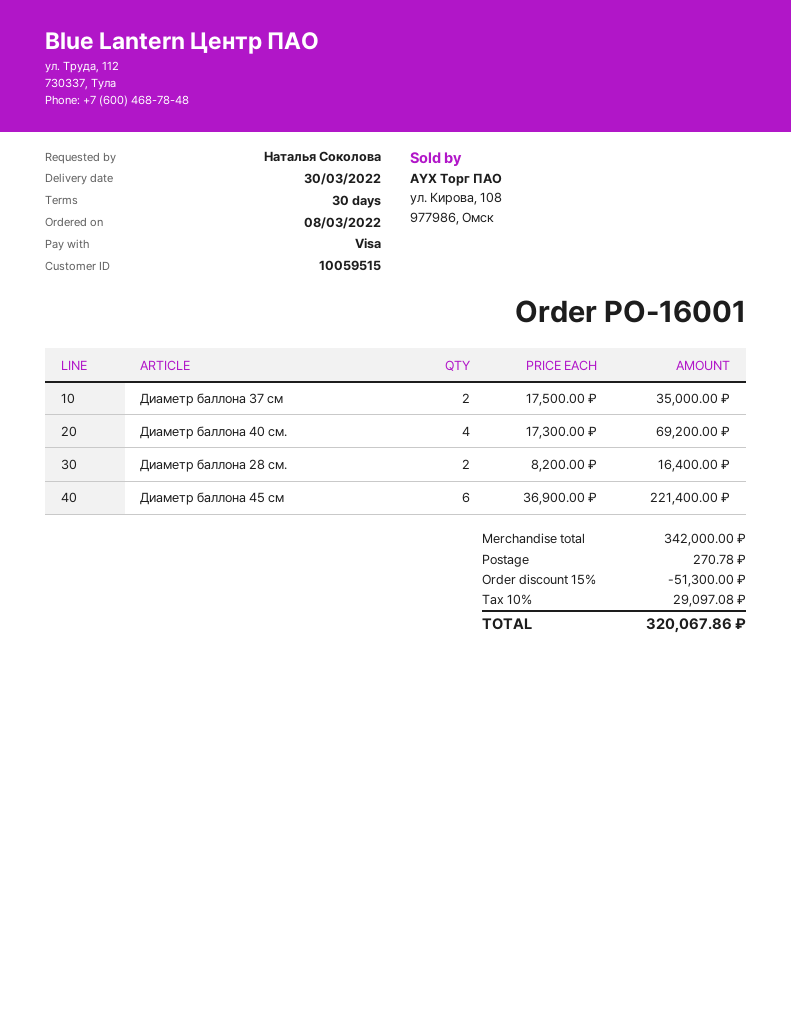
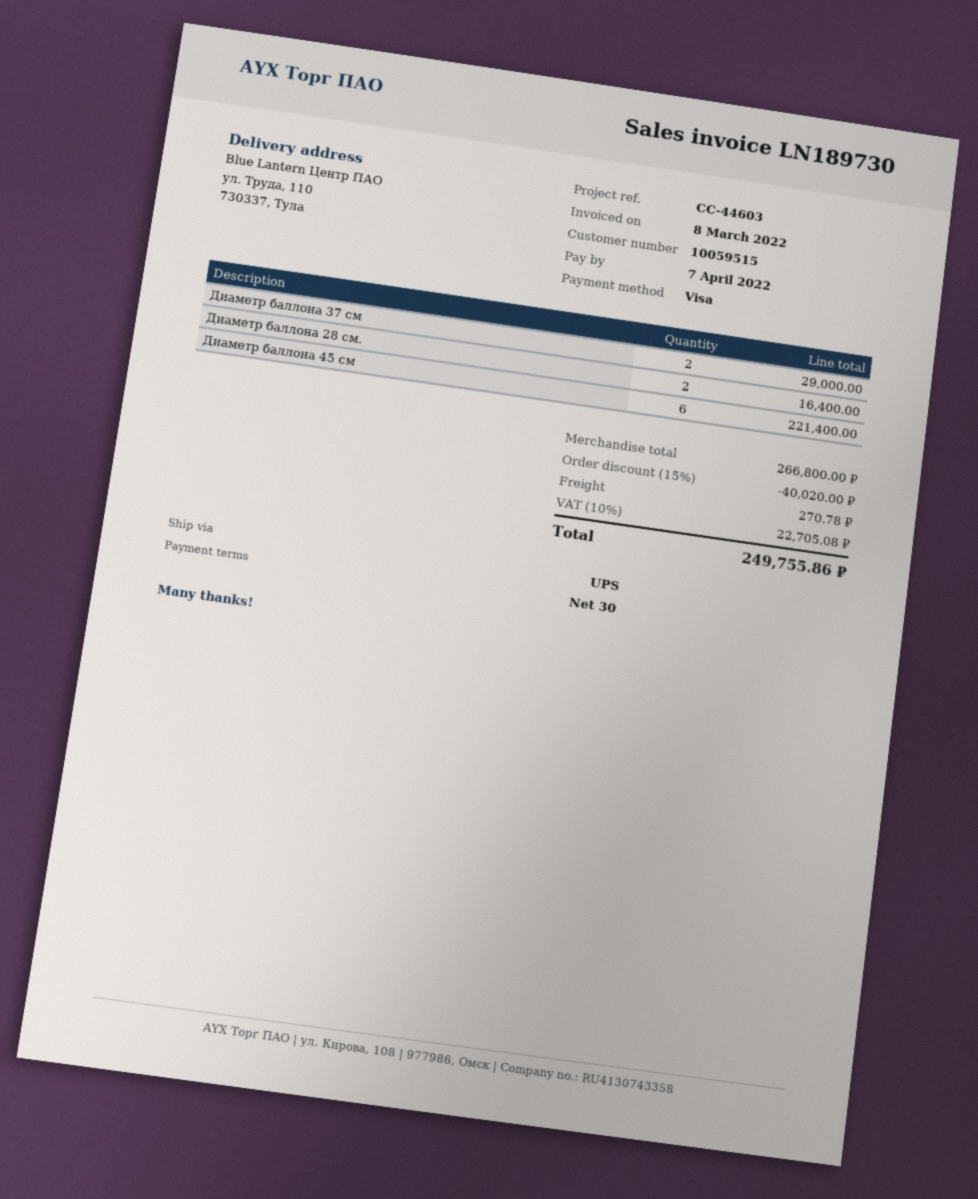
Диаметр баллона 37 см: 2 for 35000.00 -> 2 for 29000.00
Диаметр баллона 40 см.: 4 for 69200.00 -> none
subtotal: 342000.00 -> 266800.00
discount: 15% = 51300.00 -> 15% = 40020.00
tax: 10% = 29097.08 -> 10% = 22705.08
total: 320067.86 -> 249755.86

